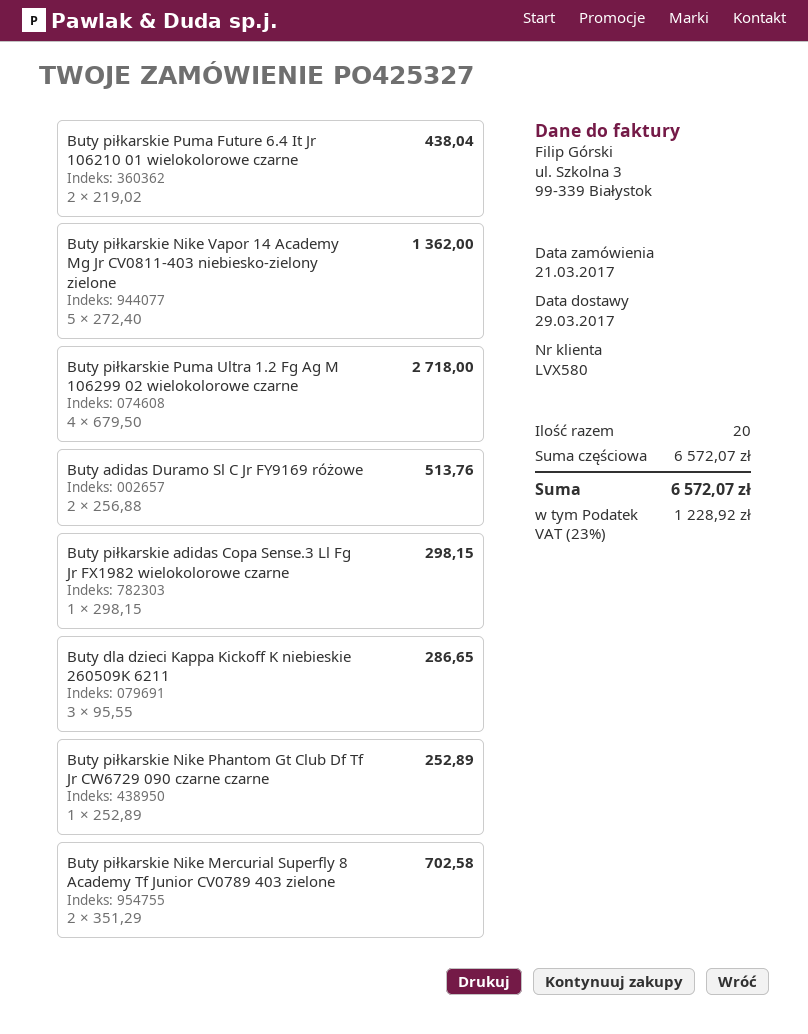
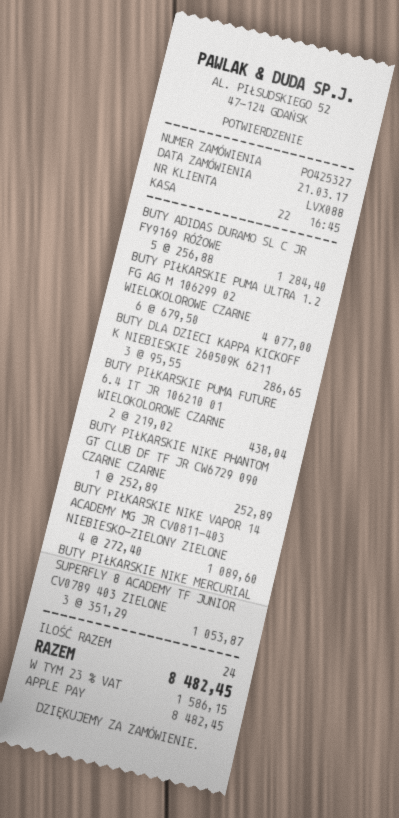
customer number: LVX580 -> LVX088
Buty piłkarskie Nike Vapor 14 Academy Mg Jr CV0811-403 niebiesko-zielony zielone: 5 x 272.40 = 1362.00 -> 4 x 272.40 = 1089.60
Buty piłkarskie Puma Ultra 1.2 Fg Ag M 106299 02 wielokolorowe czarne: 4 x 679.50 = 2718.00 -> 6 x 679.50 = 4077.00
Buty adidas Duramo Sl C Jr FY9169 różowe: 2 x 256.88 = 513.76 -> 5 x 256.88 = 1284.40
Buty piłkarskie adidas Copa Sense.3 Ll Fg Jr FX1982 wielokolorowe czarne: 1 x 298.15 = 298.15 -> none
Buty piłkarskie Nike Mercurial Superfly 8 Academy Tf Junior CV0789 403 zielone: 2 x 351.29 = 702.58 -> 3 x 351.29 = 1053.87
total quantity: 20 -> 24
tax: 23% = 1228.92 -> 23% = 1586.15
total: 6572.07 -> 8482.45

